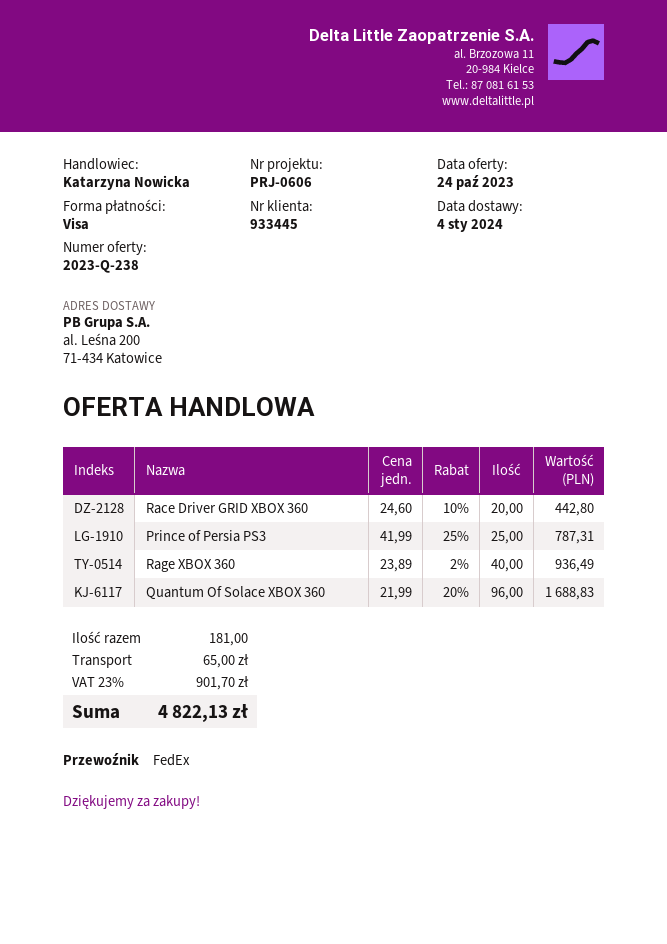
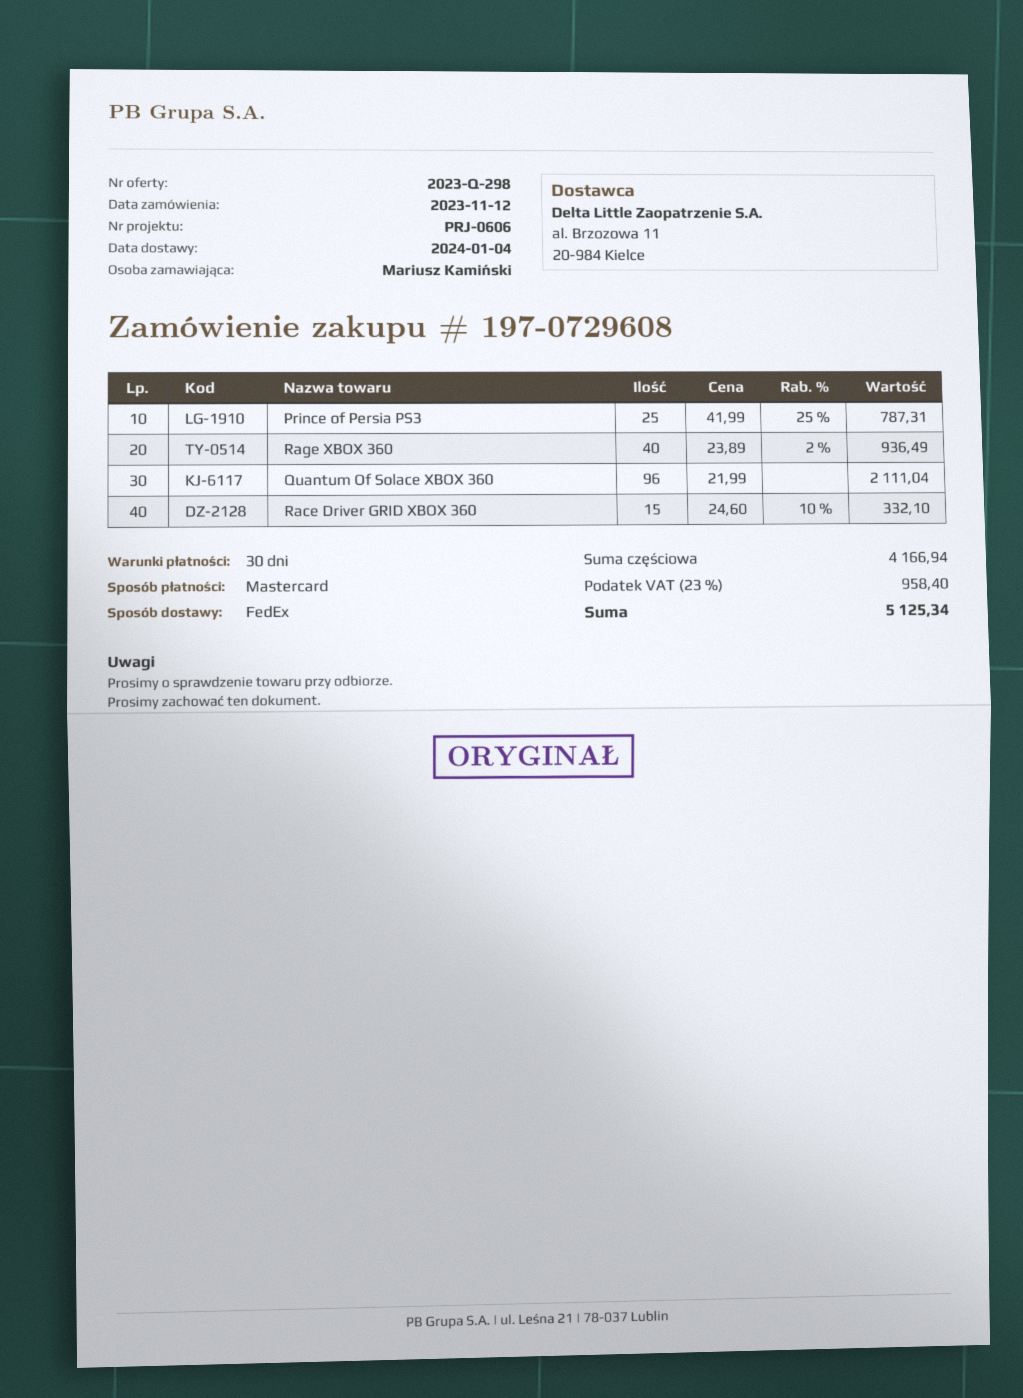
quote number: 2023-Q-238 -> 2023-Q-298
payment method: Visa -> Mastercard
Race Driver GRID XBOX 360: 20 x 24.60 - 10% = 442.80 -> 15 x 24.60 - 10% = 332.10
Quantum Of Solace XBOX 360: 96 x 21.99 - 20% = 1688.83 -> 96 x 21.99 = 2111.04
shipping: 65.00 -> none
tax: 23% = 901.70 -> 23% = 958.40
total: 4822.13 -> 5125.34

